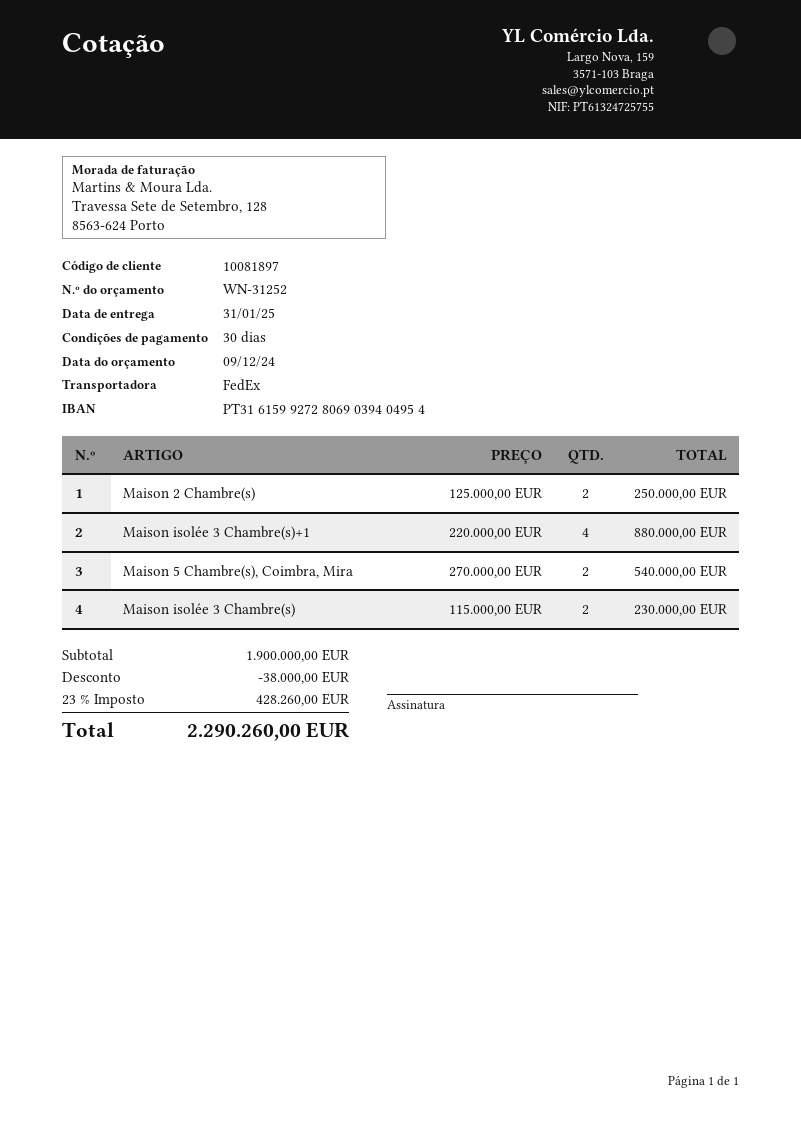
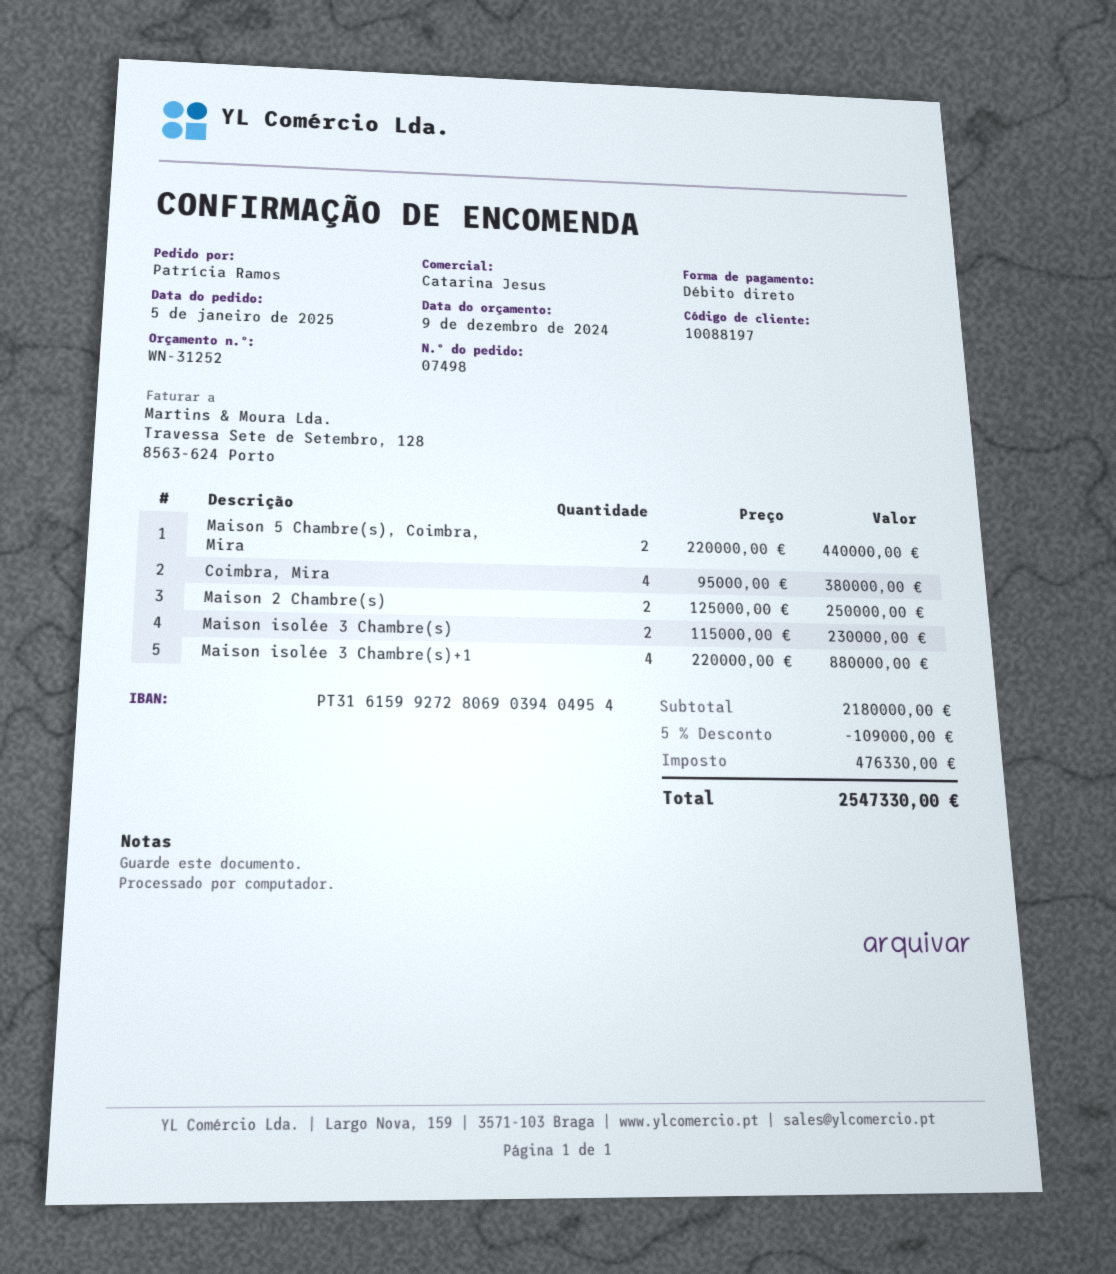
customer number: 10081897 -> 10088197
Maison 5 Chambre(s), Coimbra, Mira: 2 x 270000.00 = 540000.00 -> 2 x 220000.00 = 440000.00
Coimbra, Mira: none -> 4 x 95000.00 = 380000.00
subtotal: 1900000.00 -> 2180000.00
discount: 38000.00 -> 109000.00
tax: 428260.00 -> 476330.00
total: 2290260.00 -> 2547330.00

